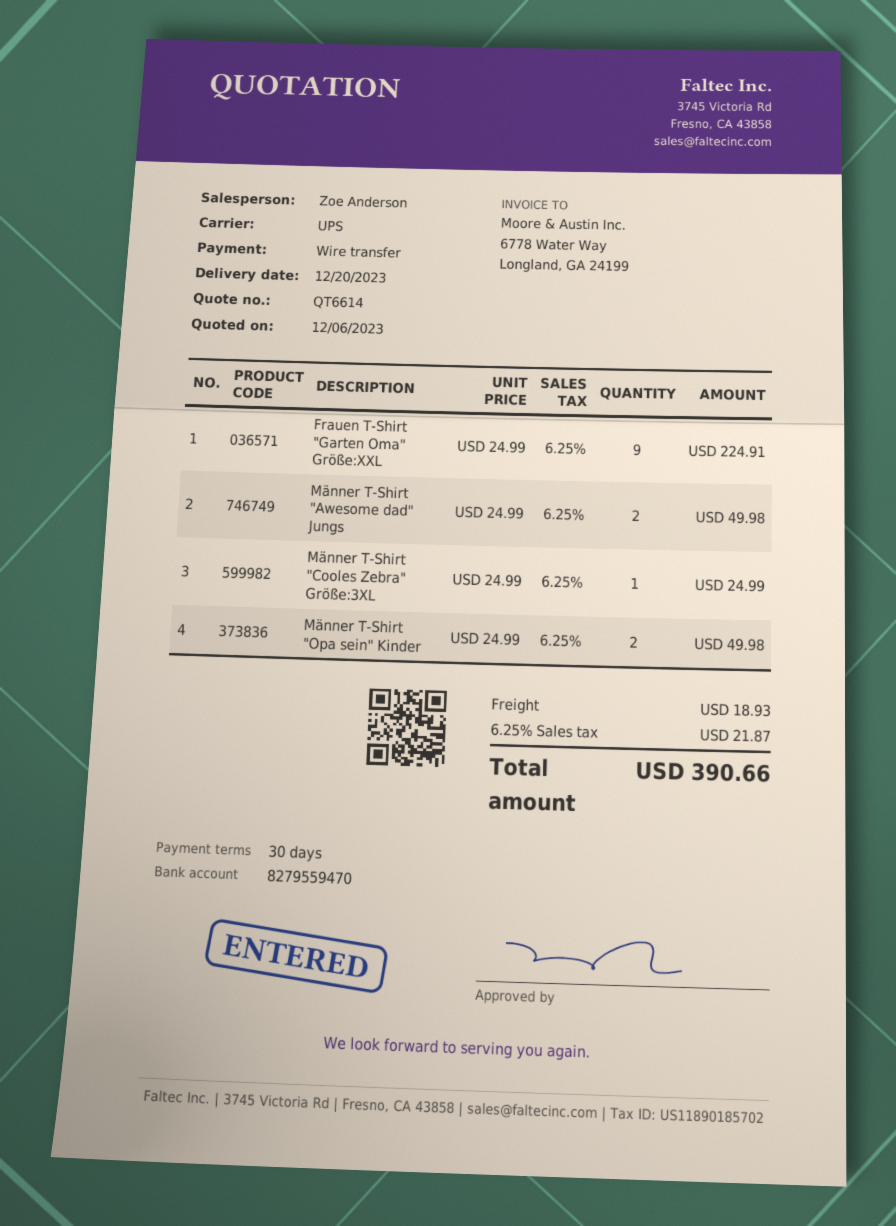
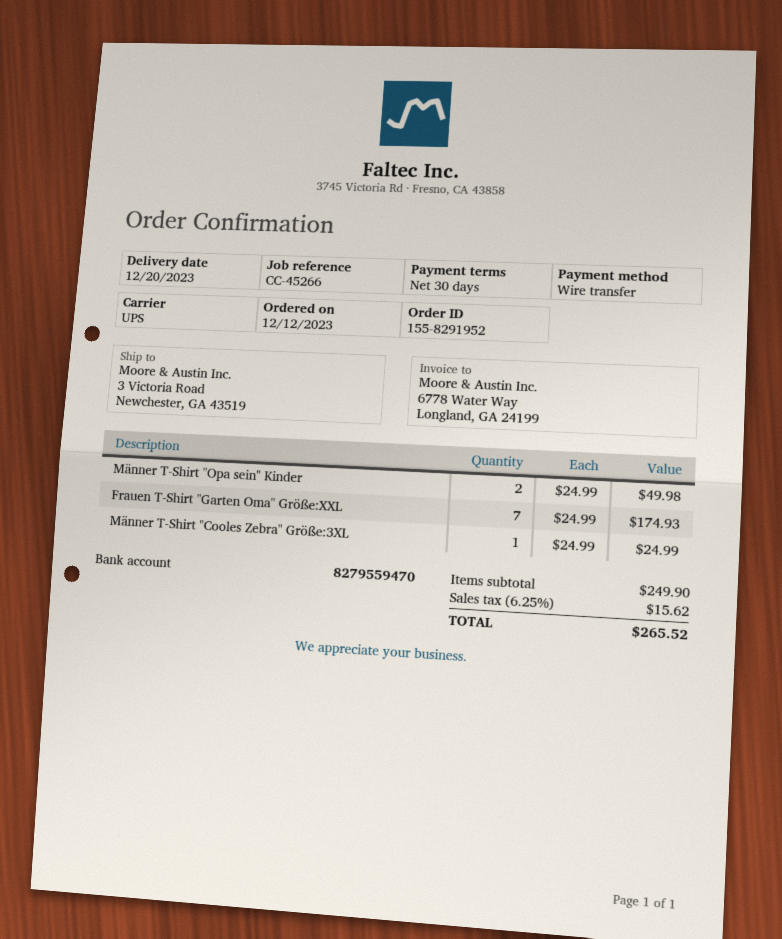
Frauen T-Shirt "Garten Oma" Größe:XXL: 9 x 24.99 = 224.91 -> 7 x 24.99 = 174.93
Männer T-Shirt "Awesome dad" Jungs: 2 x 24.99 = 49.98 -> none
shipping: 18.93 -> none
tax: 6.25% = 21.87 -> 6.25% = 15.62
total: 390.66 -> 265.52

